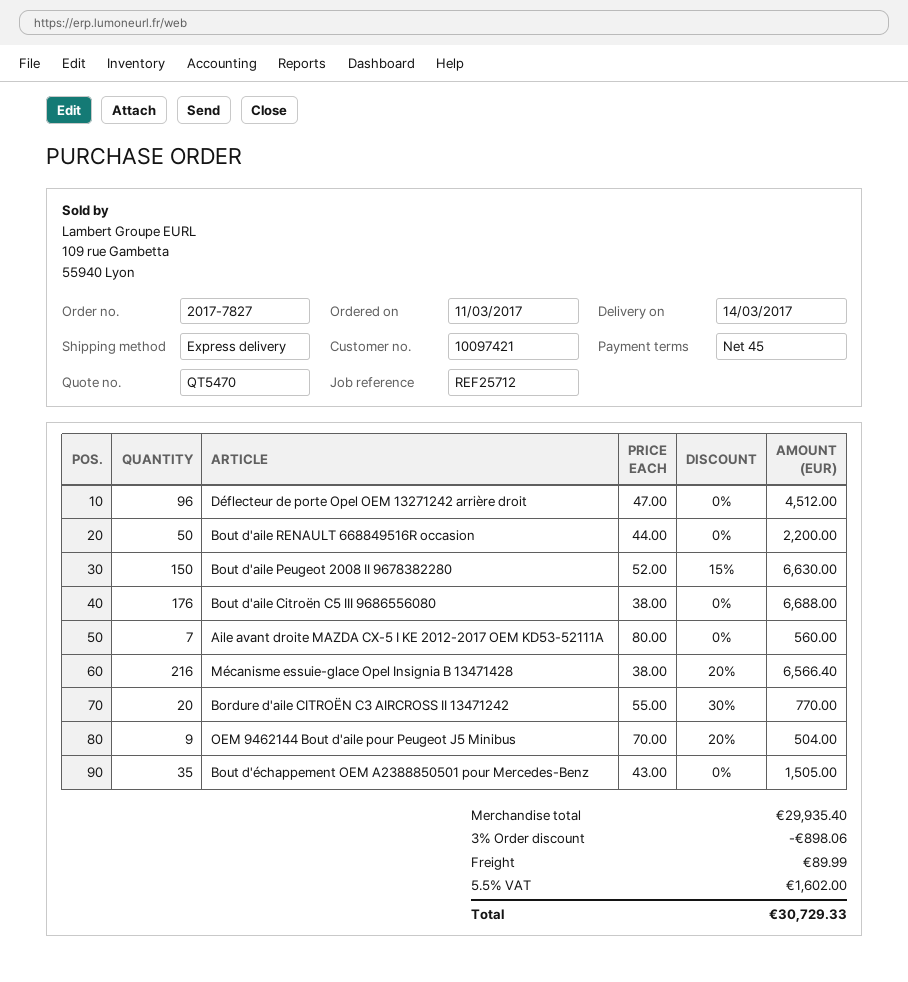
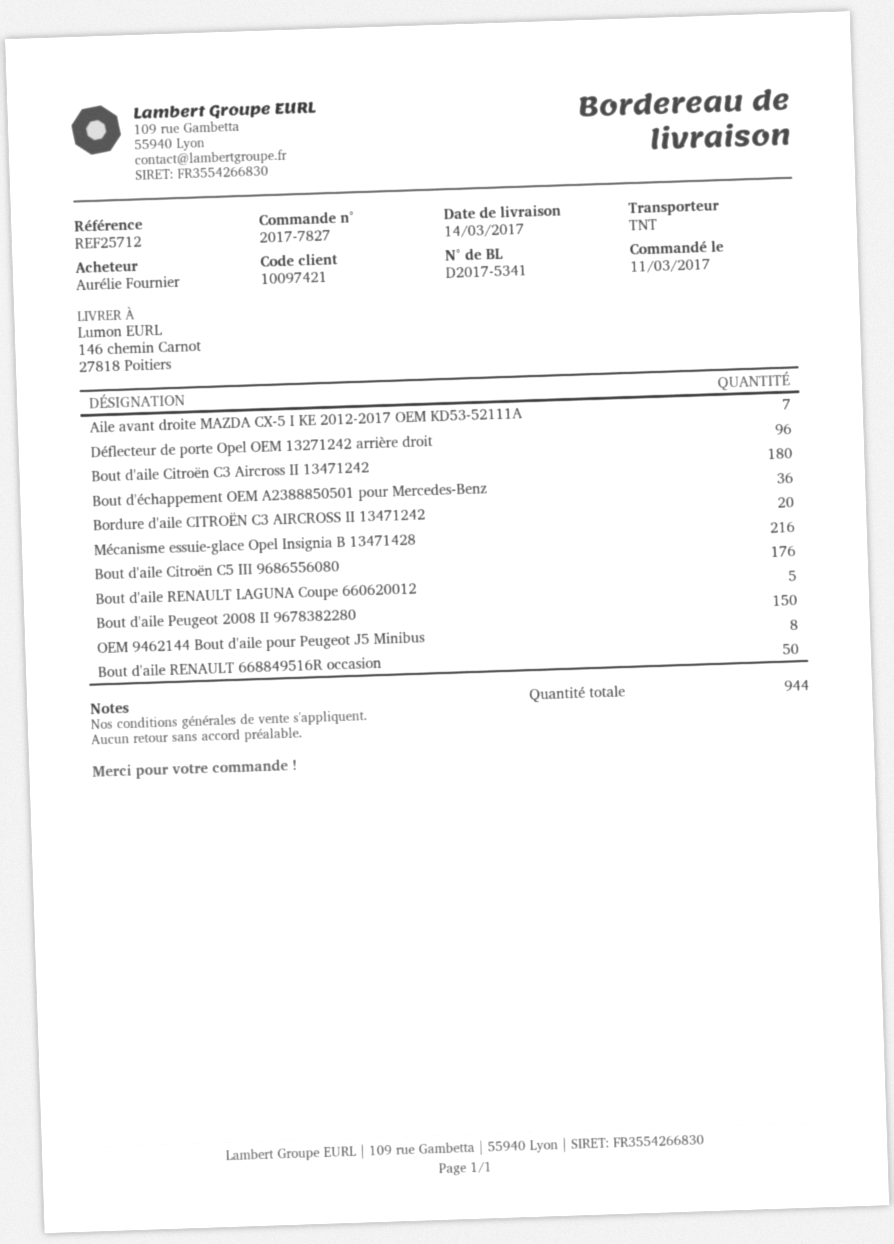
shipping method: express -> TNT
OEM 9462144 Bout d'aile pour Peugeot J5 Minibus: 9 -> 8
Bout d'échappement OEM A2388850501 pour Mercedes-Benz: 35 -> 36
Bout d'aile Citroën C3 Aircross II 13471242: none -> 180
Bout d'aile RENAULT LAGUNA Coupe 660620012: none -> 5

